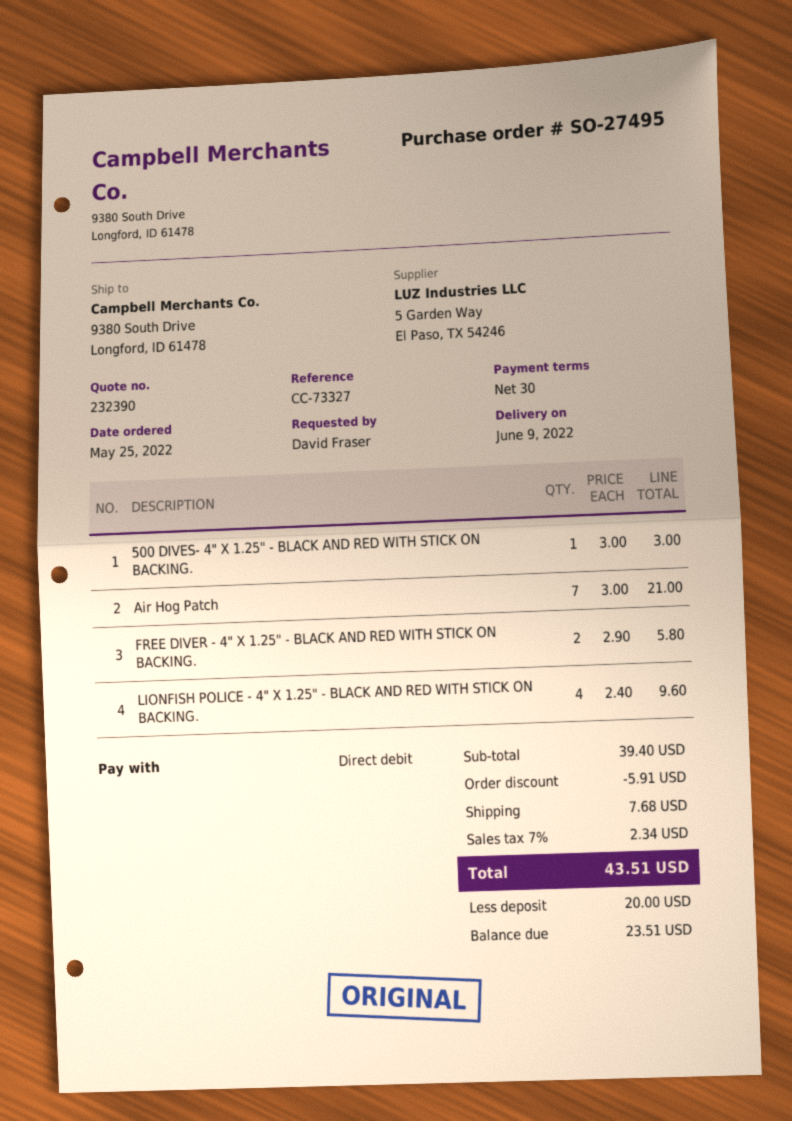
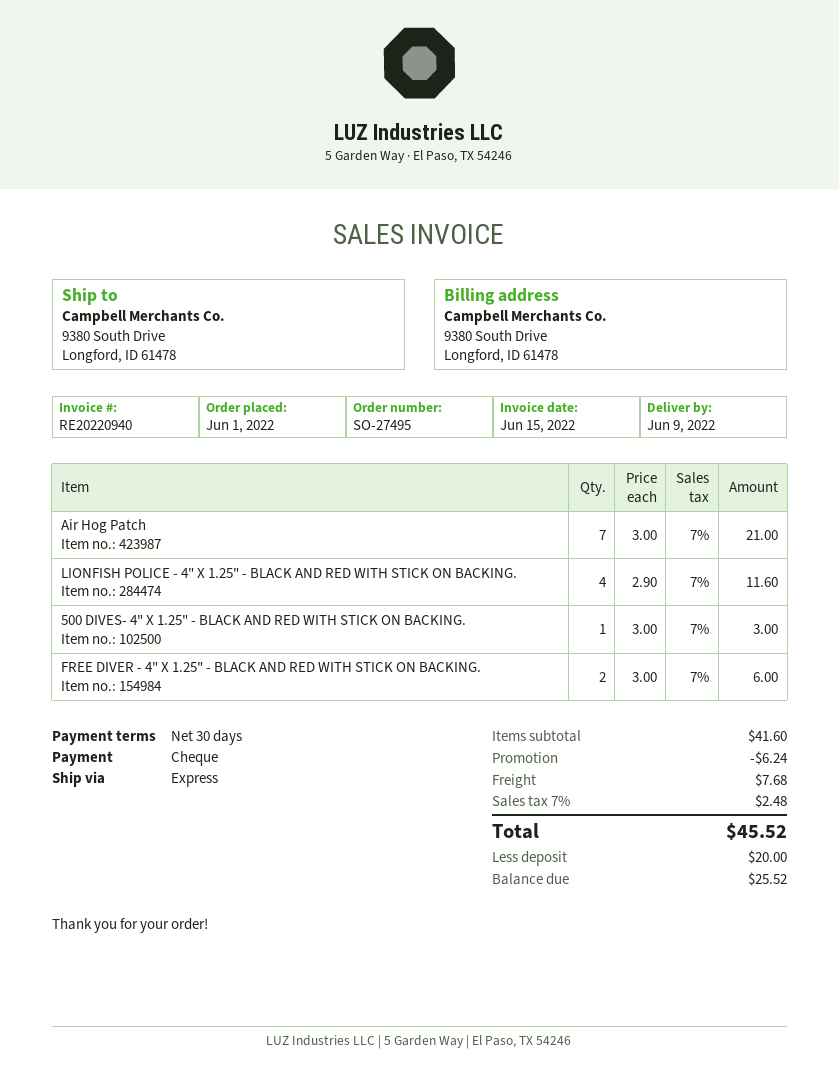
order date: 2022-05-25 -> 2022-06-01
payment method: direct debit -> cheque
FREE DIVER - 4" X 1.25" - BLACK AND RED WITH STICK ON BACKING.: 2 x 2.90 = 5.80 -> 2 x 3.00 = 6.00
LIONFISH POLICE - 4" X 1.25" - BLACK AND RED WITH STICK ON BACKING.: 4 x 2.40 = 9.60 -> 4 x 2.90 = 11.60
subtotal: 39.40 -> 41.60
discount: 5.91 -> 6.24
tax: 7% = 2.34 -> 7% = 2.48
total: 43.51 -> 45.52
balance: 23.51 -> 25.52

